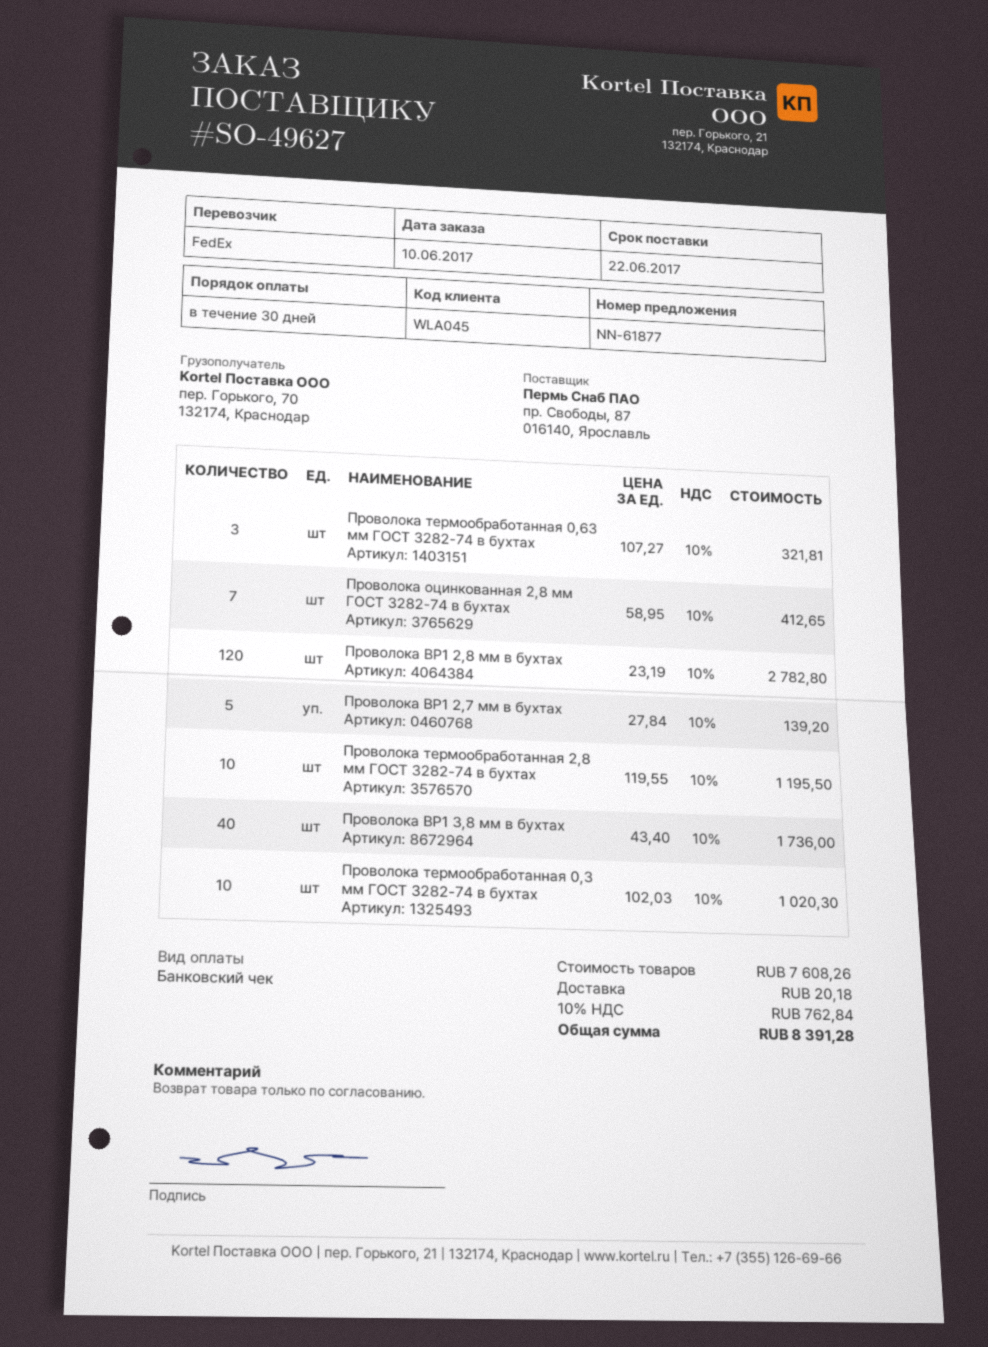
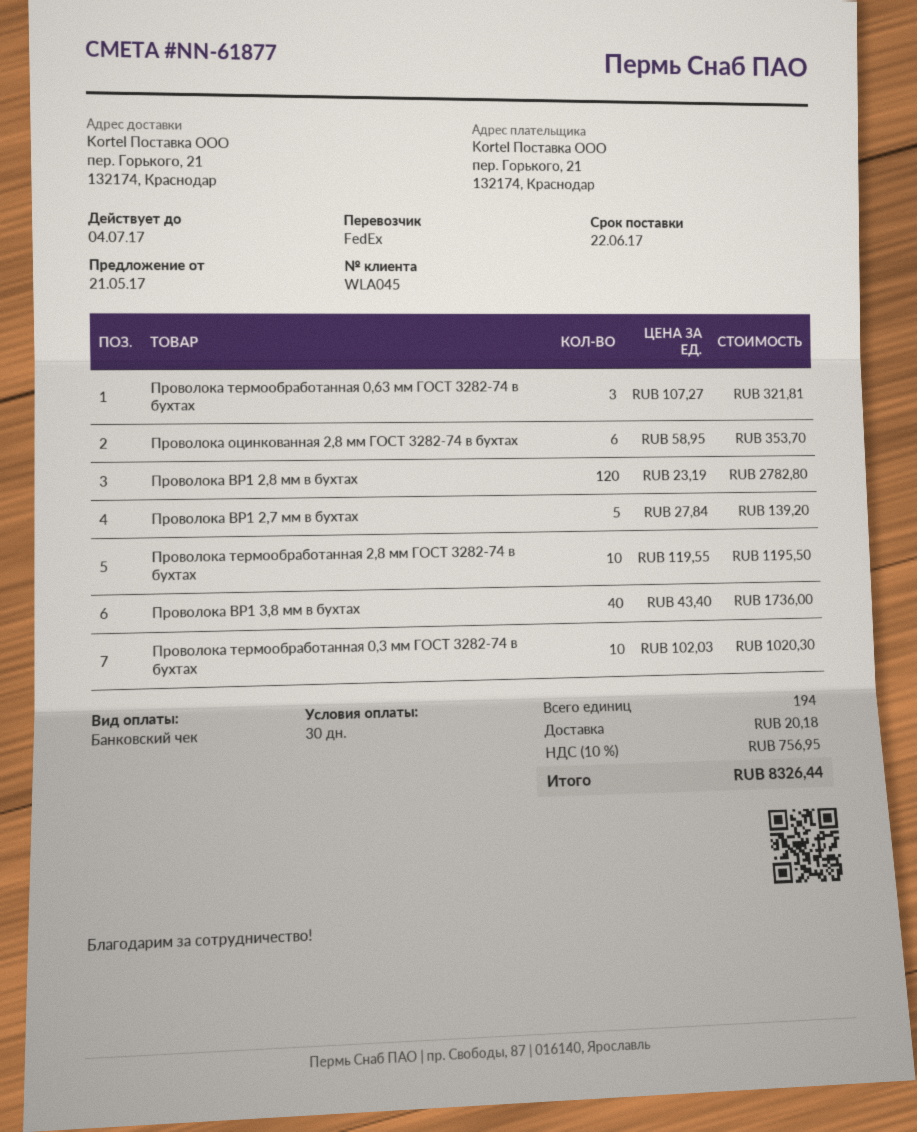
ship to: пер. Горького, 70, 132174, Краснодар -> пер. Горького, 21, 132174, Краснодар
Проволока оцинкованная 2,8 мм ГОСТ 3282-74 в бухтах: 7 x 58.95 = 412.65 -> 6 x 58.95 = 353.70
tax: 10% = 762.84 -> 10% = 756.95
total: 8391.28 -> 8326.44

